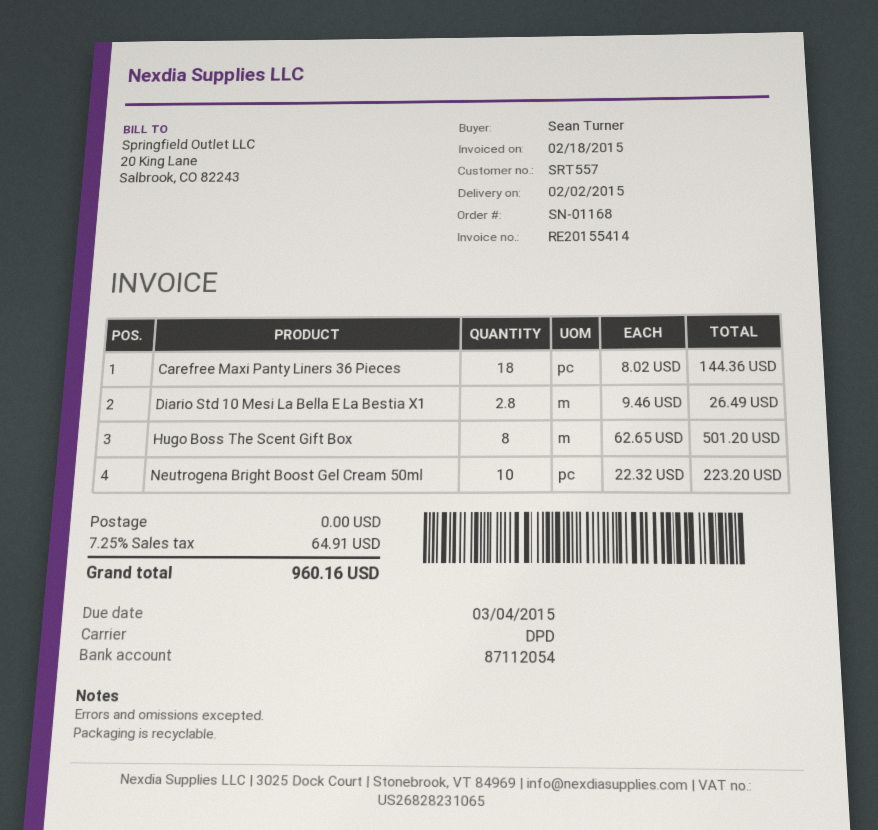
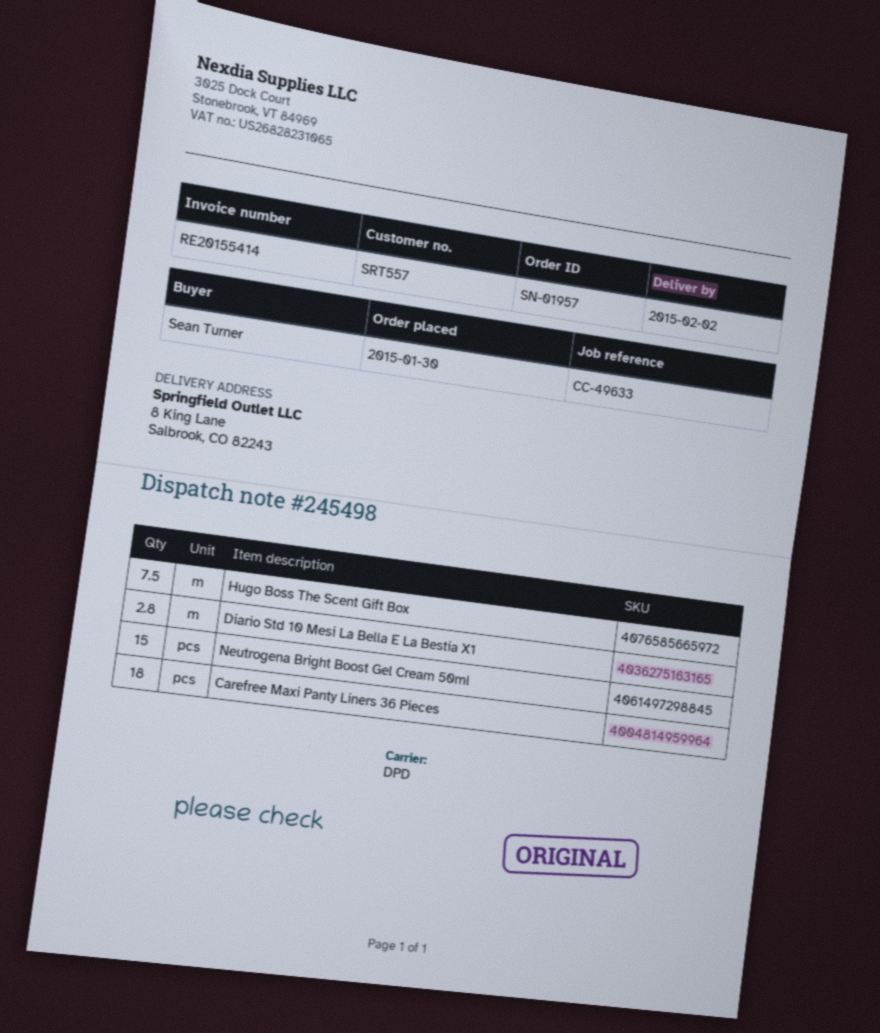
order number: SN-01168 -> SN-01957
Hugo Boss The Scent Gift Box: 8 -> 7.5
Neutrogena Bright Boost Gel Cream 50ml: 10 -> 15

